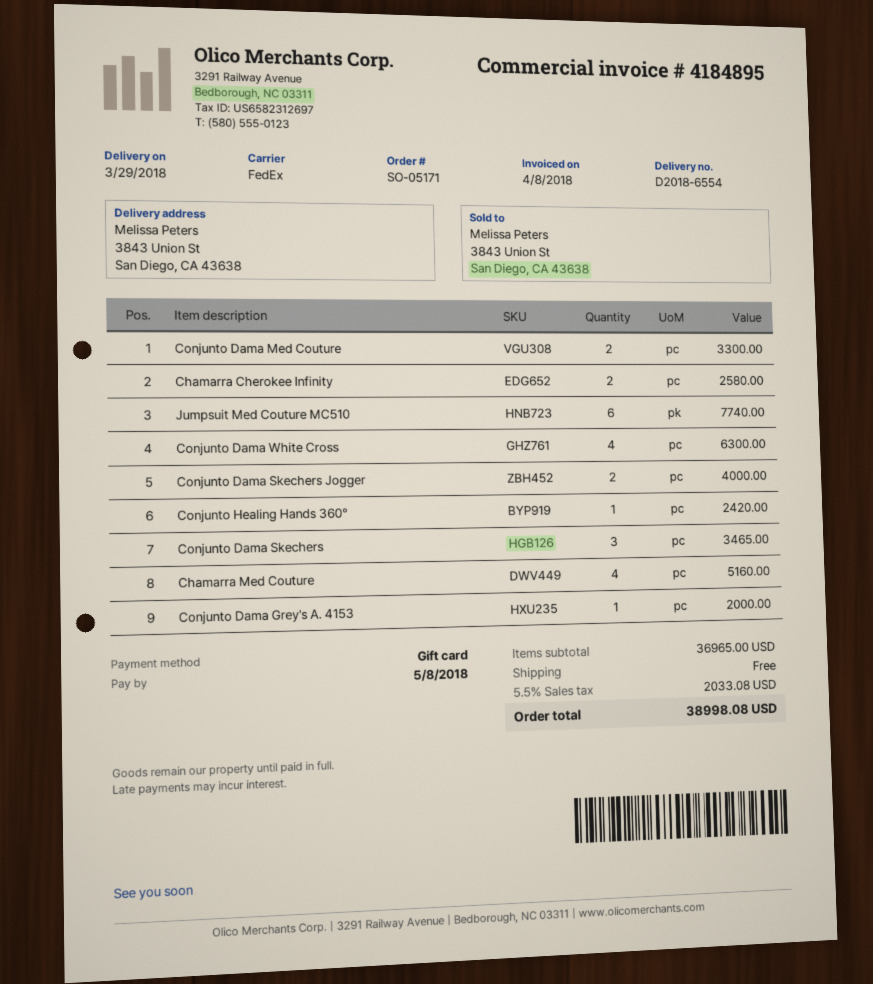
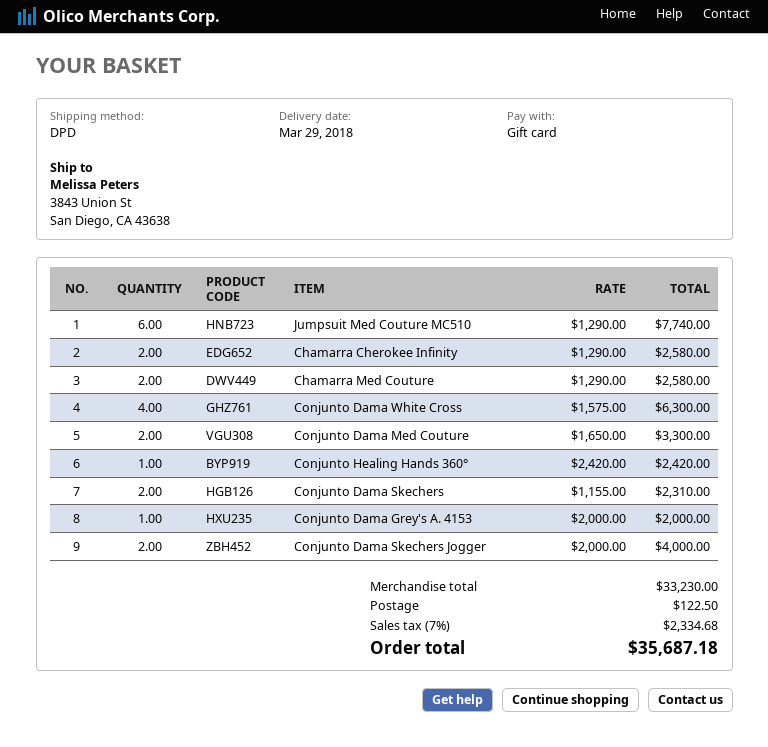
shipping method: FedEx -> DPD
Conjunto Dama Skechers: 3 for 3465.00 -> 2 for 2310.00
Chamarra Med Couture: 4 for 5160.00 -> 2 for 2580.00
subtotal: 36965.00 -> 33230.00
shipping: 0.00 -> 122.50
tax: 5.5% = 2033.08 -> 7% = 2334.68
total: 38998.08 -> 35687.18

